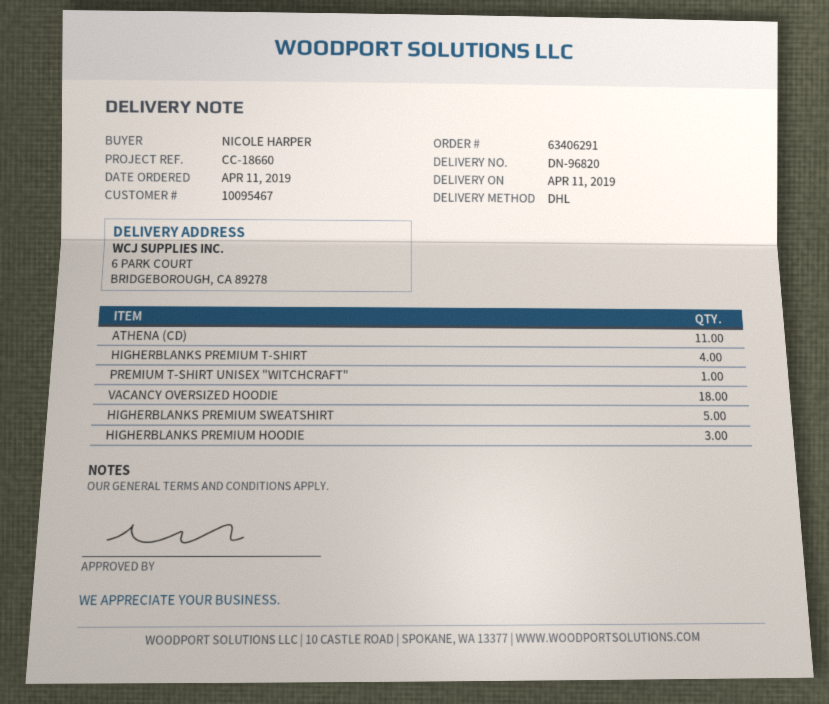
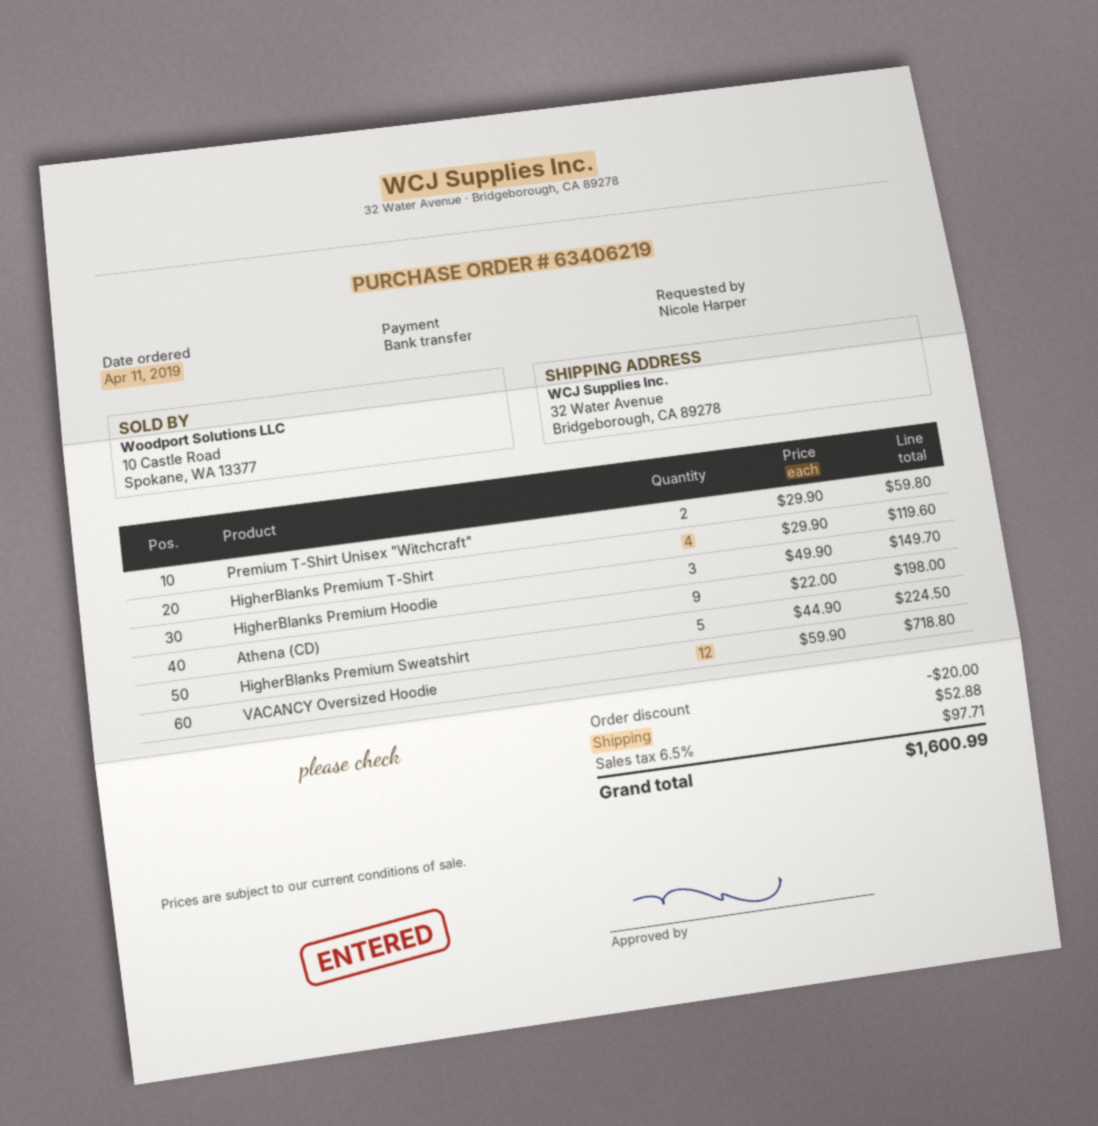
order number: 63406291 -> 63406219
ship to: 6 PARK COURT, BRIDGEBOROUGH, CA 89278 -> 32 Water Avenue, Bridgeborough, CA 89278
ATHENA (CD): 11 -> 9
PREMIUM T-SHIRT UNISEX "WITCHCRAFT": 1 -> 2
VACANCY OVERSIZED HOODIE: 18 -> 12

